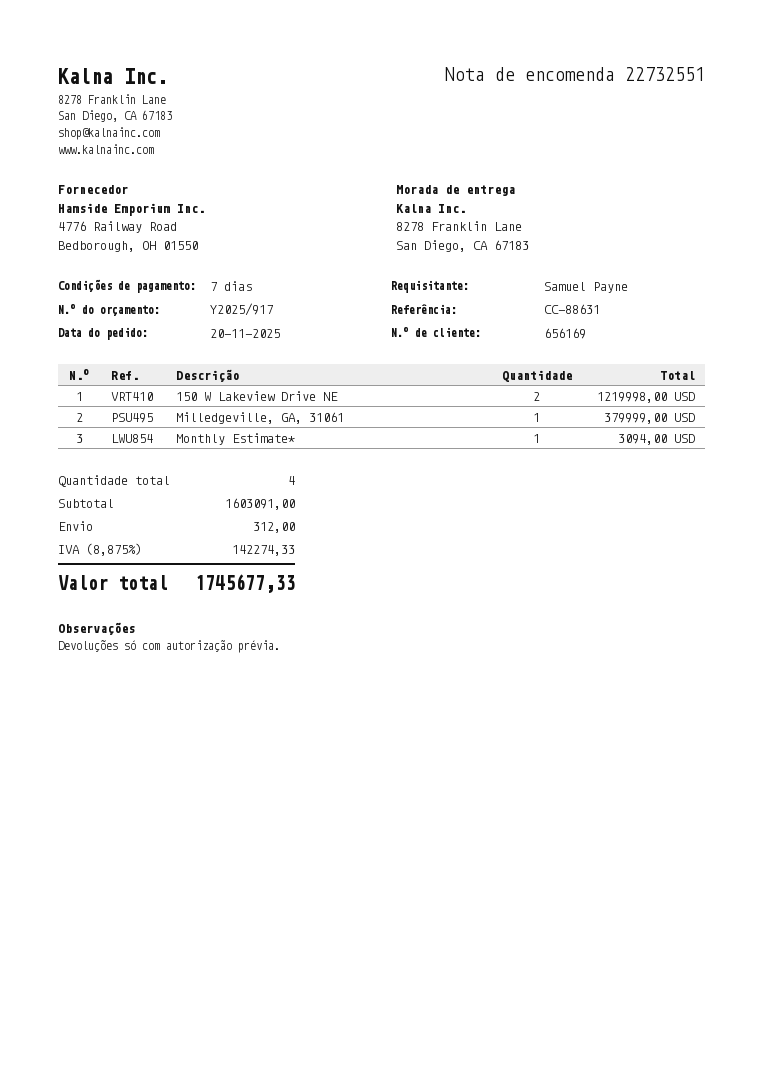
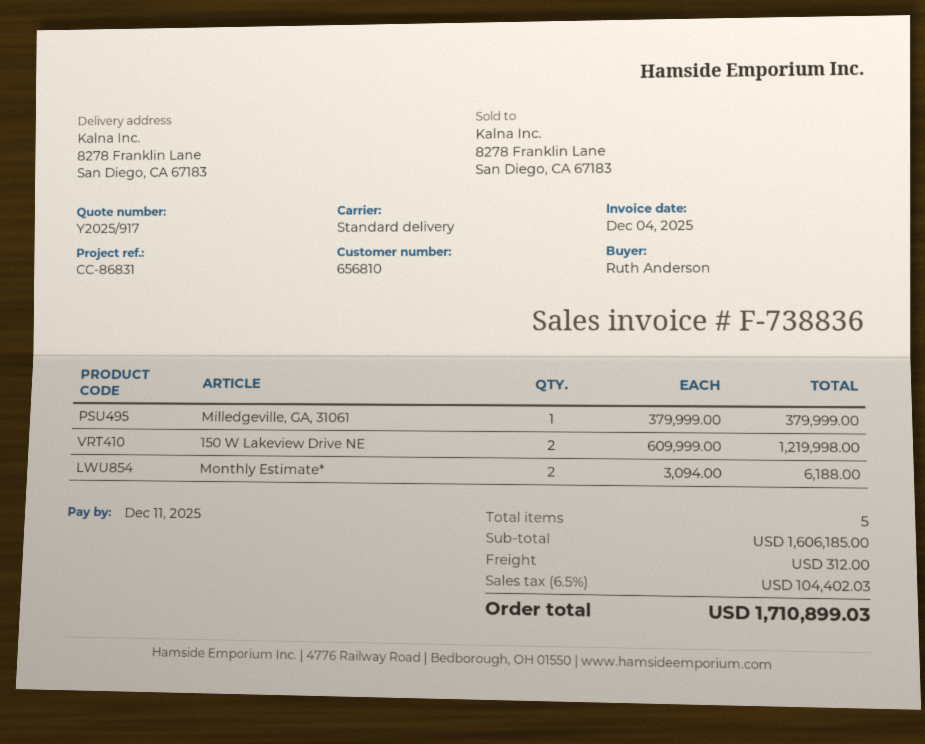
customer number: 656169 -> 656810
reference: CC-88631 -> CC-86831
ordered by: Samuel Payne -> Ruth Anderson
Monthly Estimate*: 1 for 3094.00 -> 2 for 6188.00
total quantity: 4 -> 5
subtotal: 1603091.00 -> 1606185.00
tax: 8.875% = 142274.33 -> 6.5% = 104402.03
total: 1745677.33 -> 1710899.03

